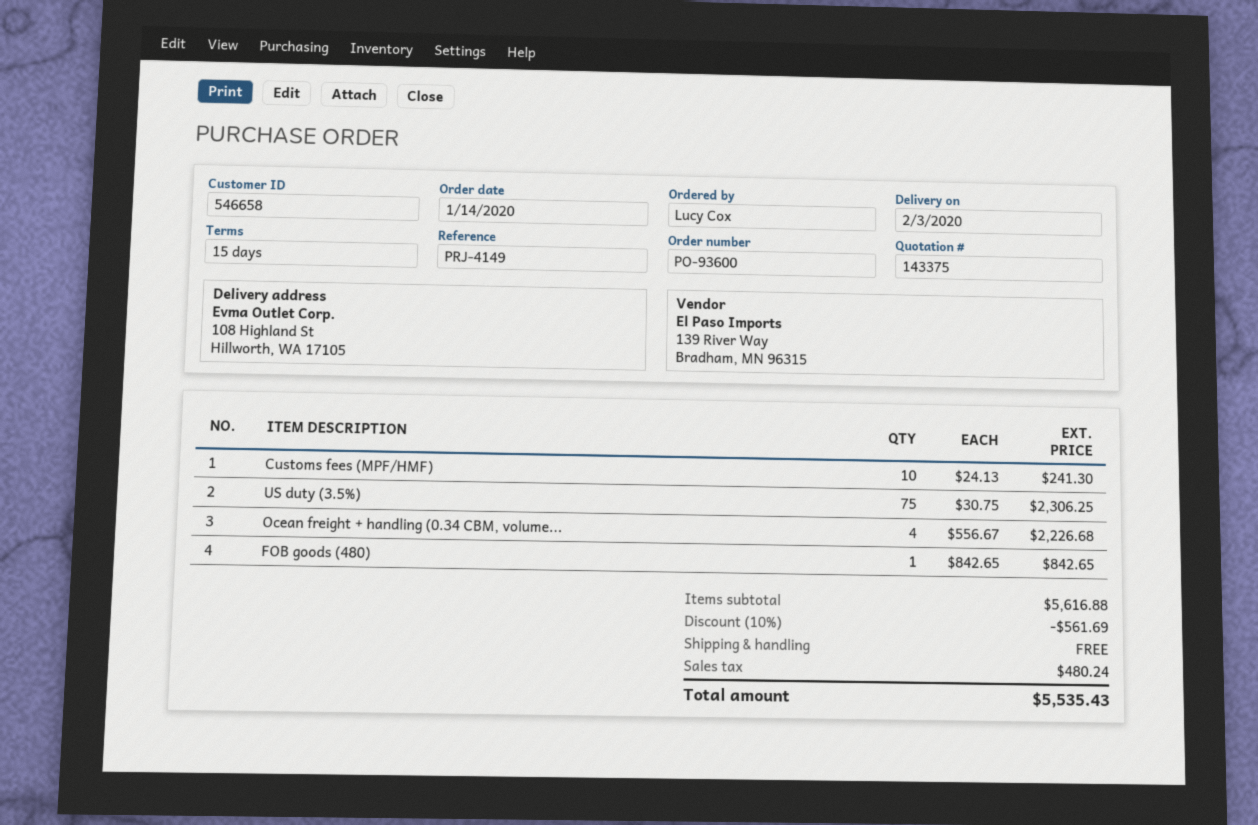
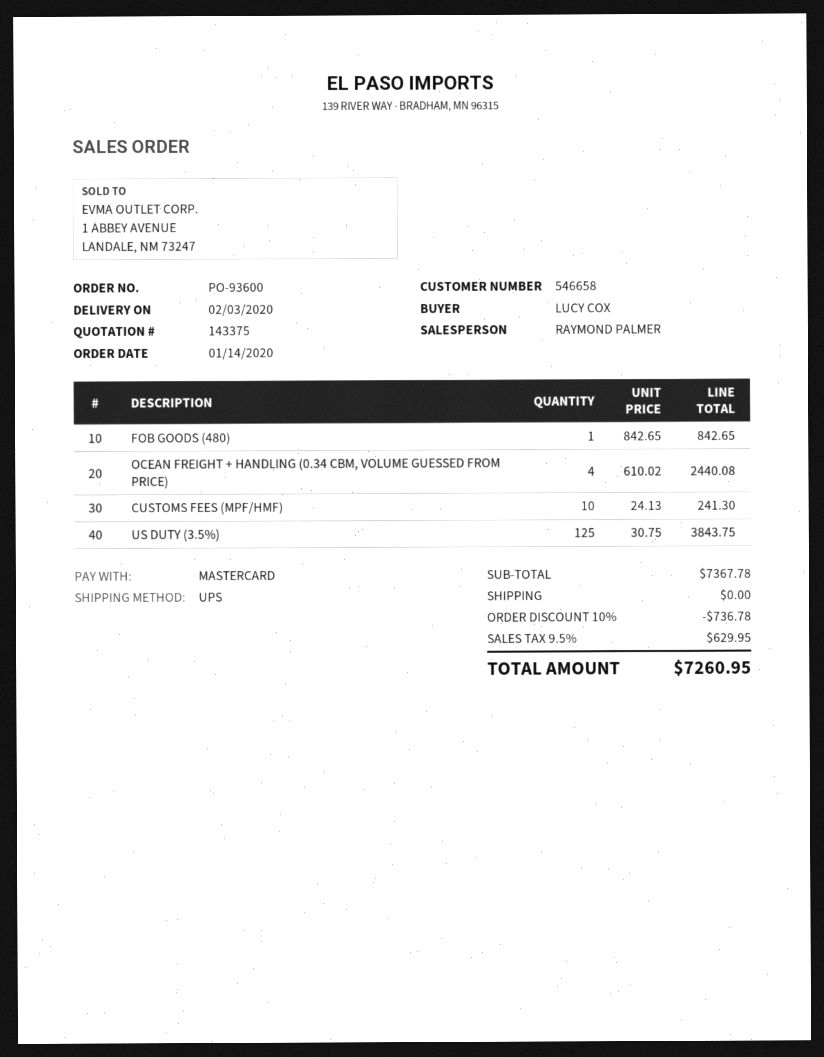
US duty (3.5%): 75 x 30.75 = 2306.25 -> 125 x 30.75 = 3843.75
Ocean freight + handling (0.34 CBM, volume...: 4 x 556.67 = 2226.68 -> 4 x 610.02 = 2440.08
subtotal: 5616.88 -> 7367.78
discount: 10% = 561.69 -> 10% = 736.78
tax: 480.24 -> 629.95
total: 5535.43 -> 7260.95

